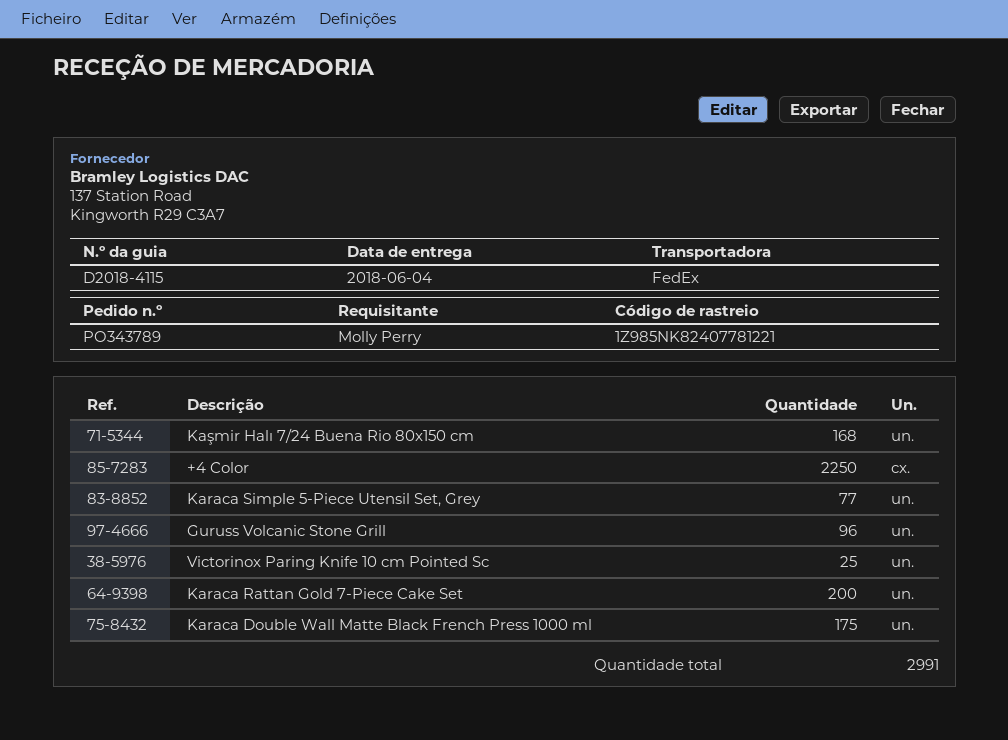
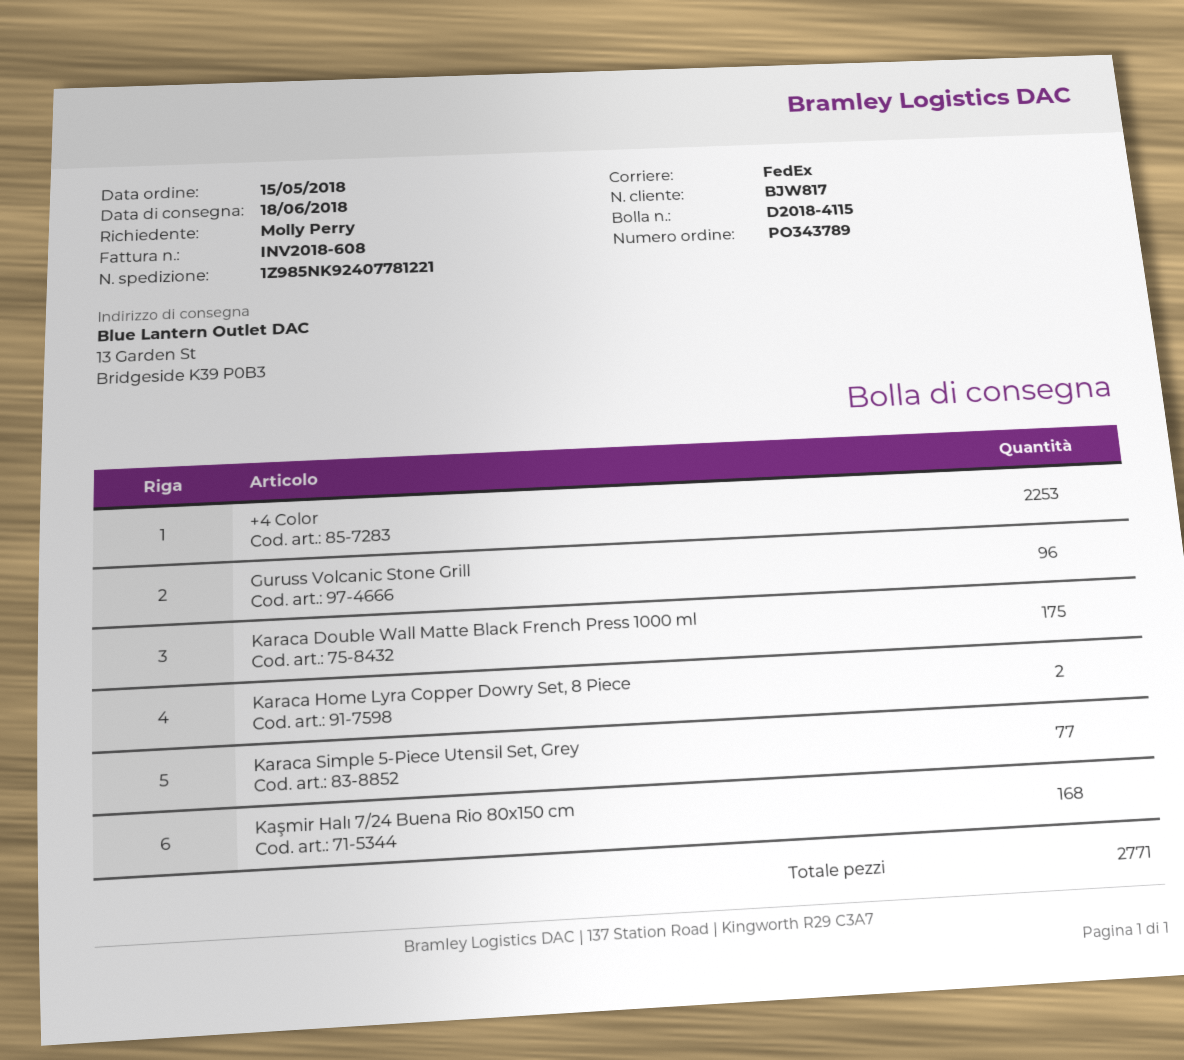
delivery date: 2018-06-04 -> 2018-06-18
tracking number: 1Z985NK82407781221 -> 1Z985NK92407781221
+4 Color: 2250 -> 2253
Victorinox Paring Knife 10 cm Pointed Sc: 25 -> none
Karaca Rattan Gold 7-Piece Cake Set: 200 -> none
Karaca Home Lyra Copper Dowry Set, 8 Piece: none -> 2
total quantity: 2991 -> 2771

